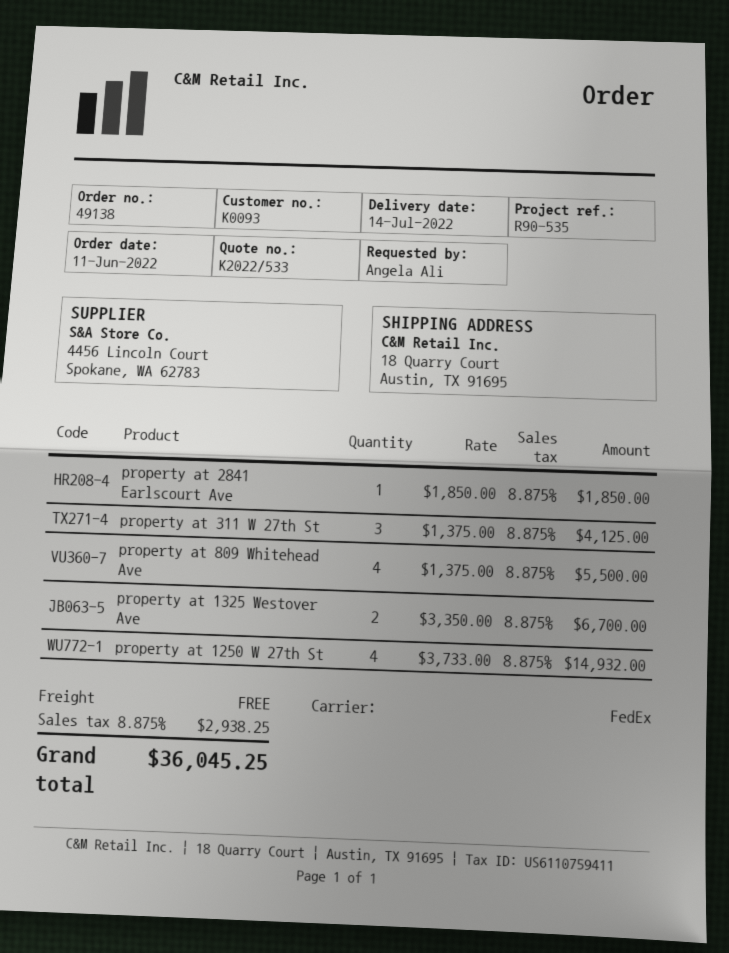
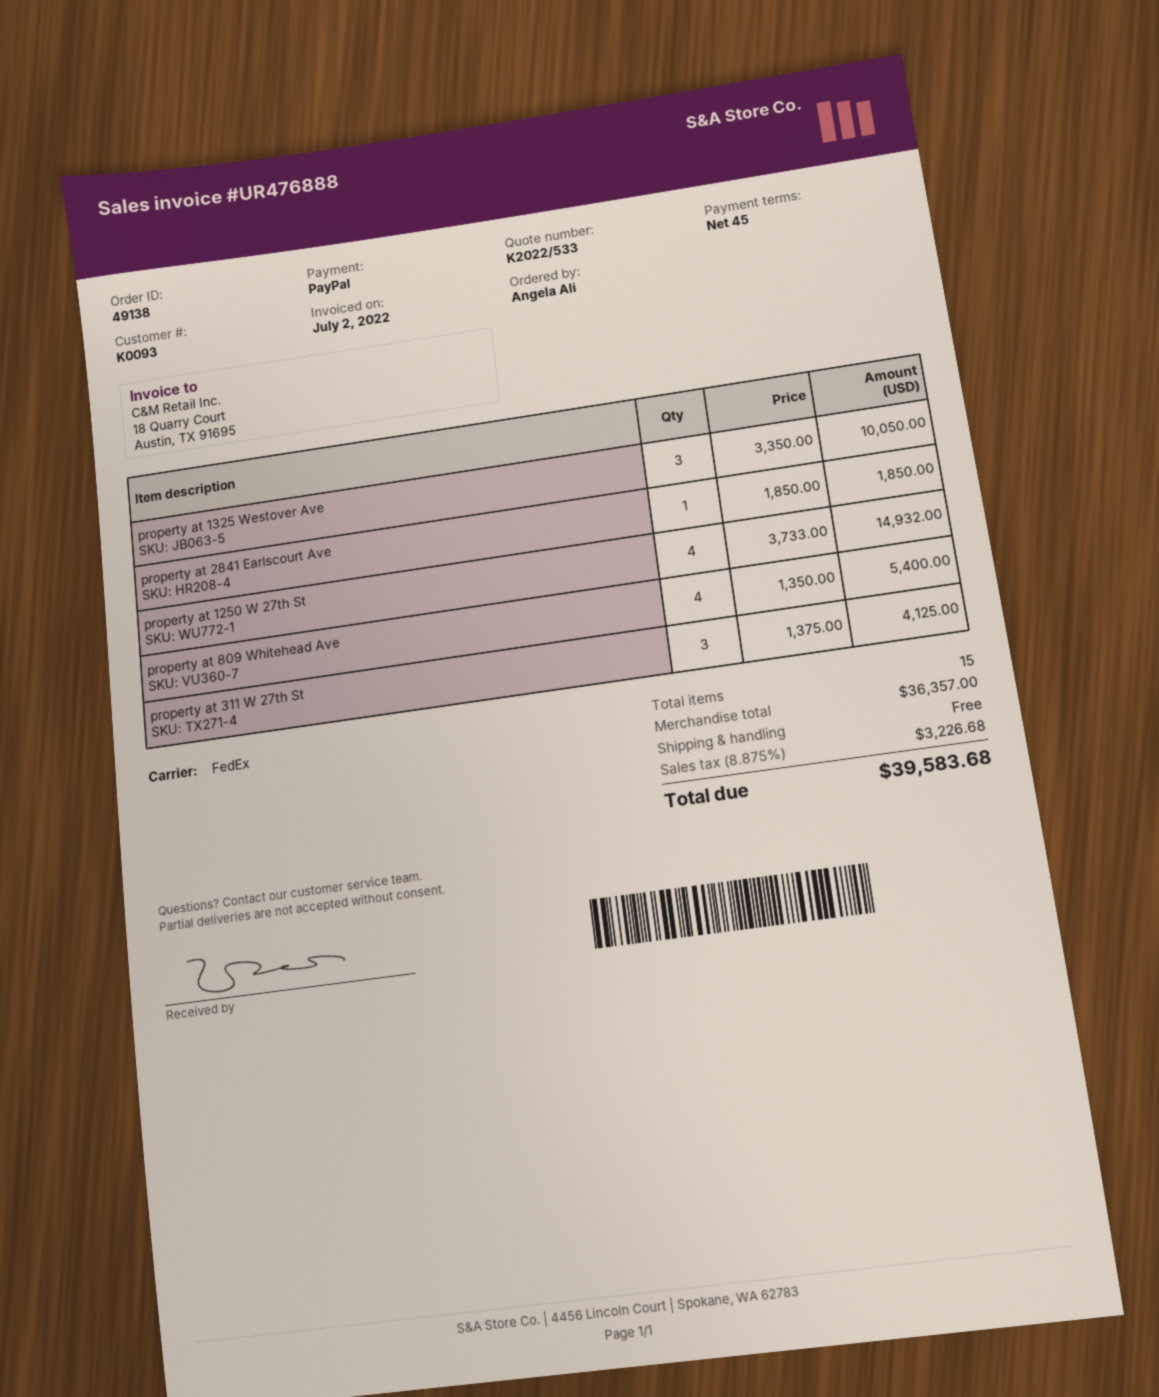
property at 809 Whitehead Ave: 4 x 1375.00 = 5500.00 -> 4 x 1350.00 = 5400.00
property at 1325 Westover Ave: 2 x 3350.00 = 6700.00 -> 3 x 3350.00 = 10050.00
tax: 8.875% = 2938.25 -> 8.875% = 3226.68
total: 36045.25 -> 39583.68

